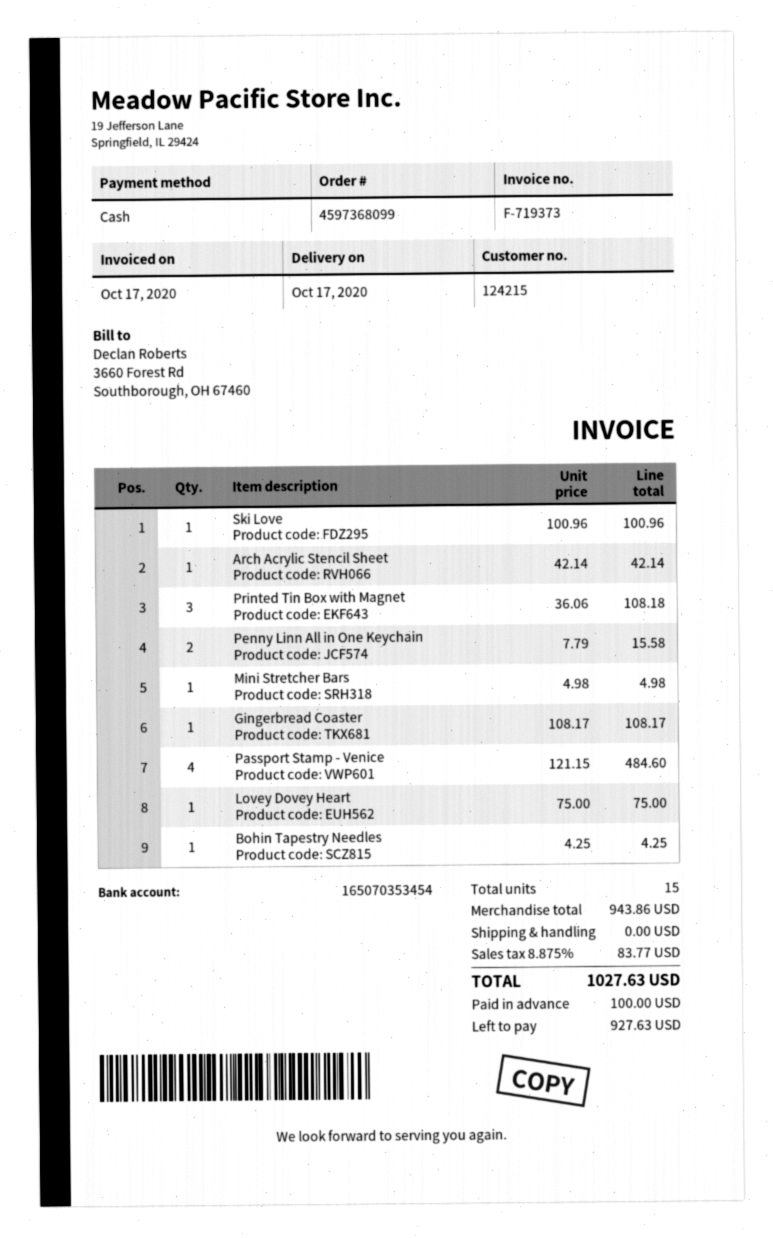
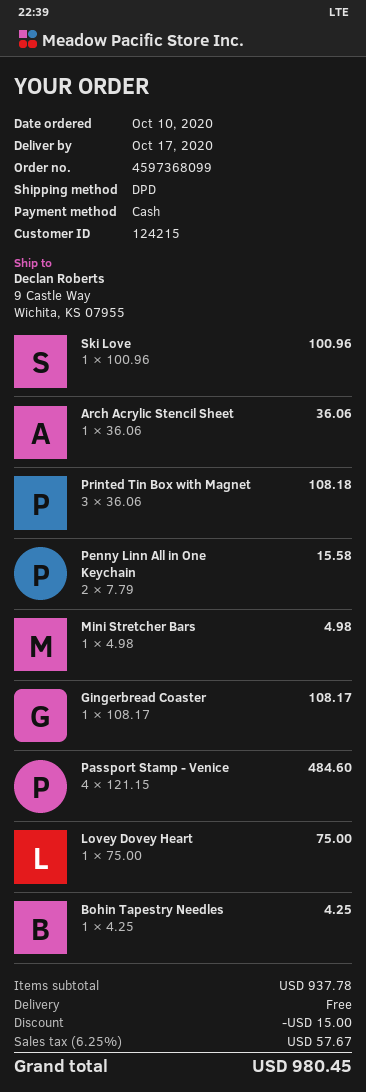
Arch Acrylic Stencil Sheet: 1 x 42.14 = 42.14 -> 1 x 36.06 = 36.06
subtotal: 943.86 -> 937.78
discount: none -> 15.00
tax: 8.875% = 83.77 -> 6.25% = 57.67
total: 1027.63 -> 980.45

